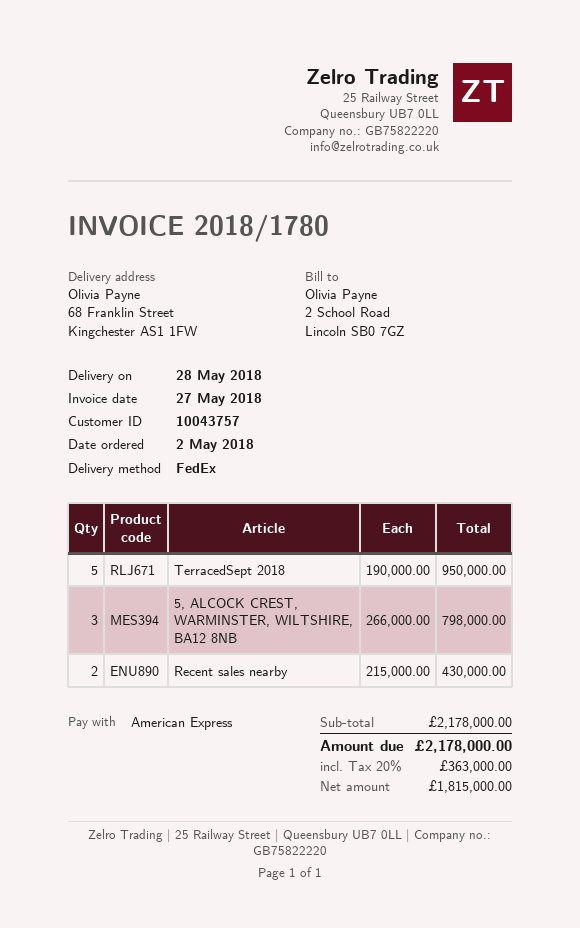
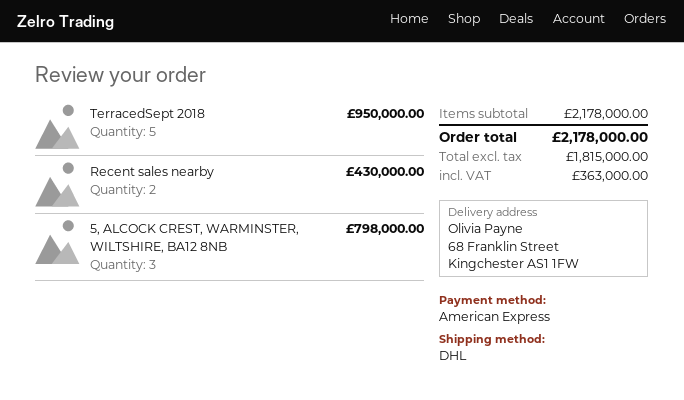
shipping method: FedEx -> DHL

